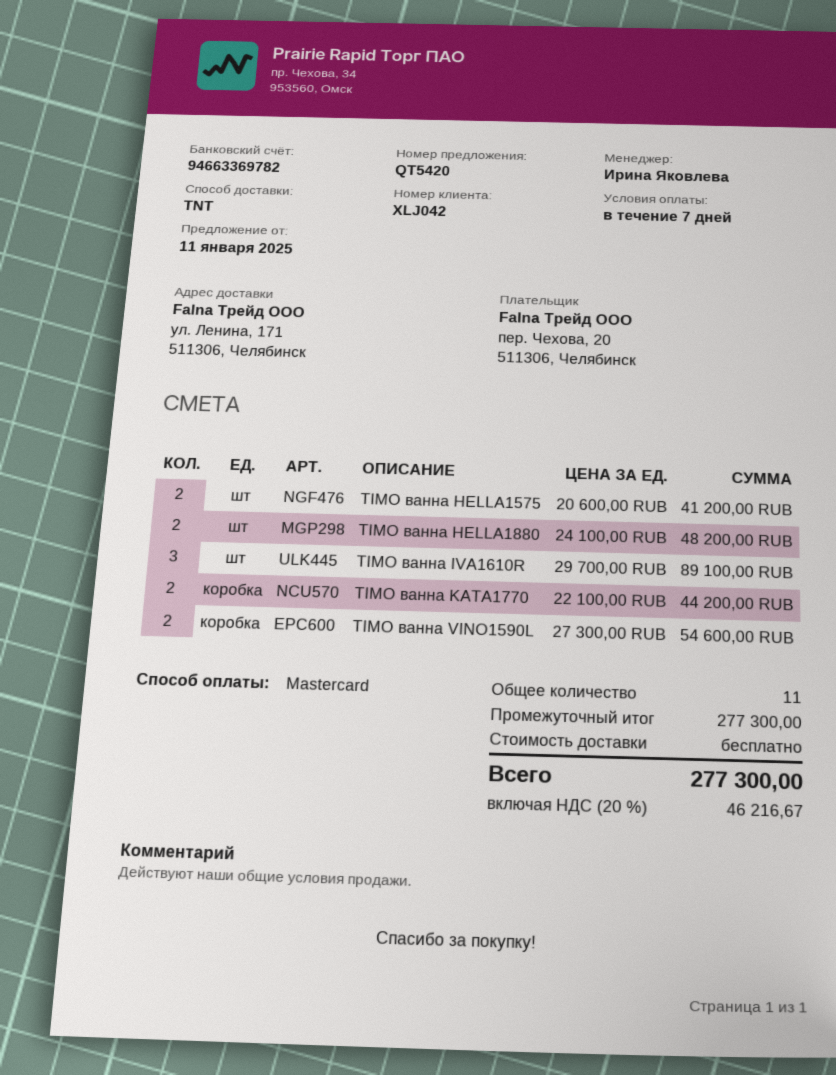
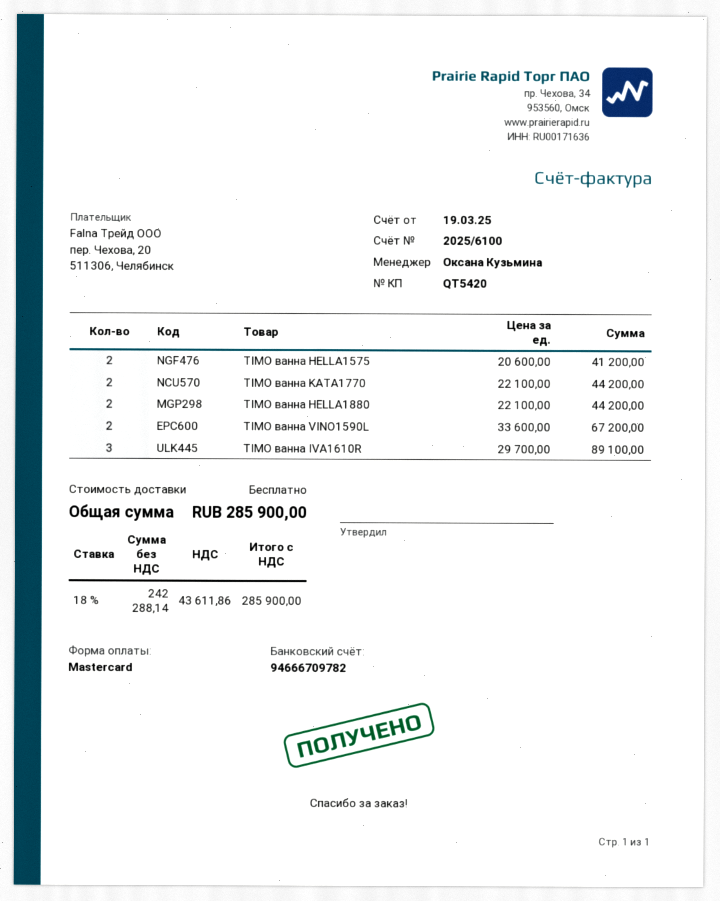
sales rep: Ирина Яковлева -> Оксана Кузьмина
bank account: 94663369782 -> 94666709782
TIMO ванна HELLA1880: 2 x 24100.00 = 48200.00 -> 2 x 22100.00 = 44200.00
TIMO ванна VINO1590L: 2 x 27300.00 = 54600.00 -> 2 x 33600.00 = 67200.00
tax: 20% = 46216.67 -> 18% = 43611.86
total: 277300.00 -> 285900.00

